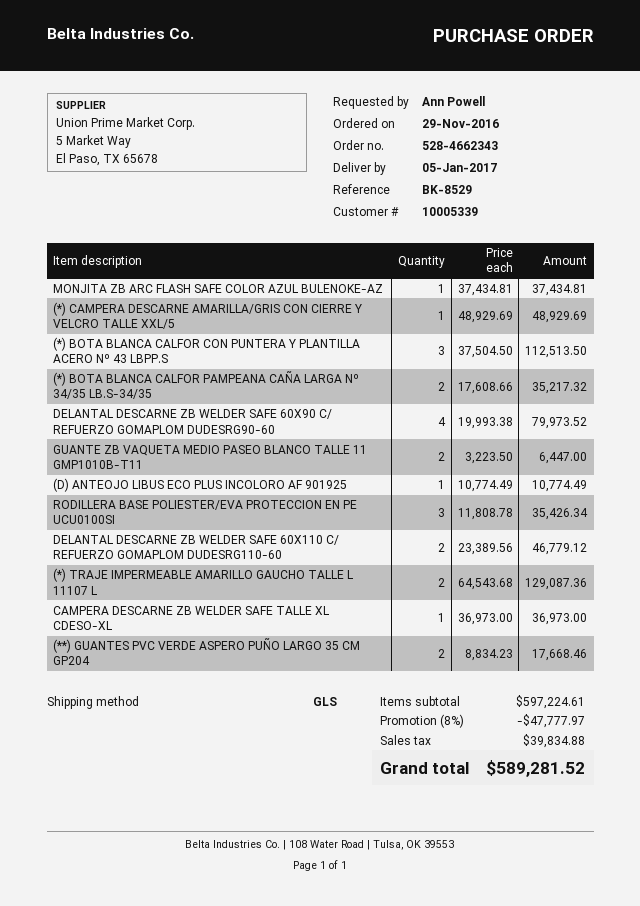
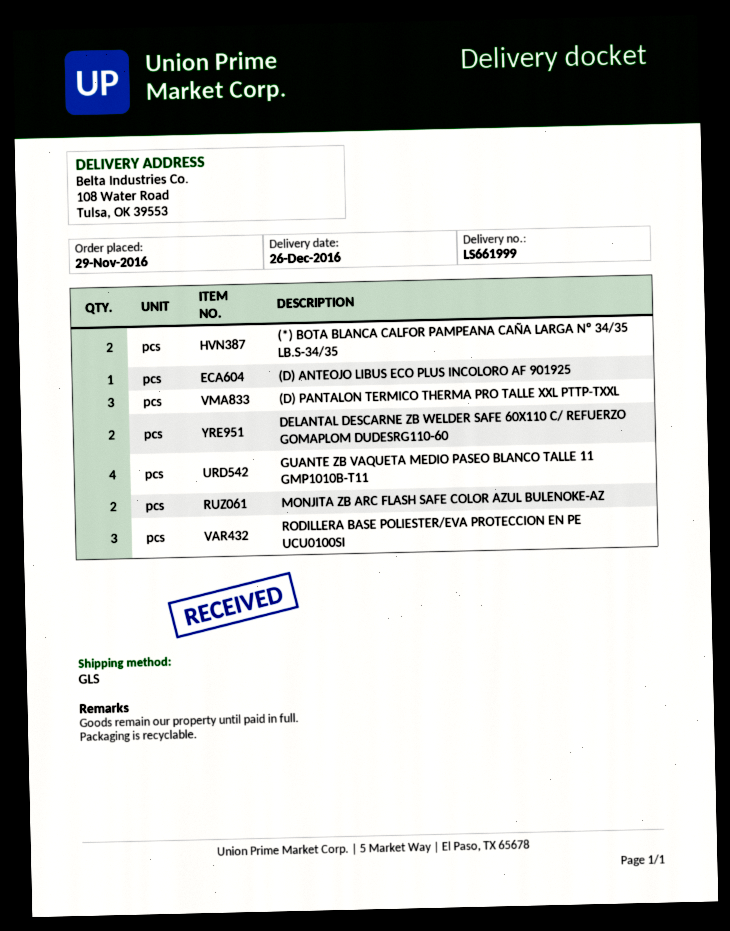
delivery date: 2017-01-05 -> 2016-12-26
MONJITA ZB ARC FLASH SAFE COLOR AZUL BULENOKE-AZ: 1 -> 2
(*) CAMPERA DESCARNE AMARILLA/GRIS CON CIERRE Y VELCRO TALLE XXL/5: 1 -> none
(*) BOTA BLANCA CALFOR CON PUNTERA Y PLANTILLA ACERO Nº 43 LBPP.S: 3 -> none
DELANTAL DESCARNE ZB WELDER SAFE 60X90 C/ REFUERZO GOMAPLOM DUDESRG90-60: 4 -> none
GUANTE ZB VAQUETA MEDIO PASEO BLANCO TALLE 11 GMP1010B-T11: 2 -> 4
(*) TRAJE IMPERMEABLE AMARILLO GAUCHO TALLE L 11107 L: 2 -> none
CAMPERA DESCARNE ZB WELDER SAFE TALLE XL CDESO-XL: 1 -> none
(**) GUANTES PVC VERDE ASPERO PUÑO LARGO 35 CM GP204: 2 -> none
(D) PANTALON TERMICO THERMA PRO TALLE XXL PTTP-TXXL: none -> 3

